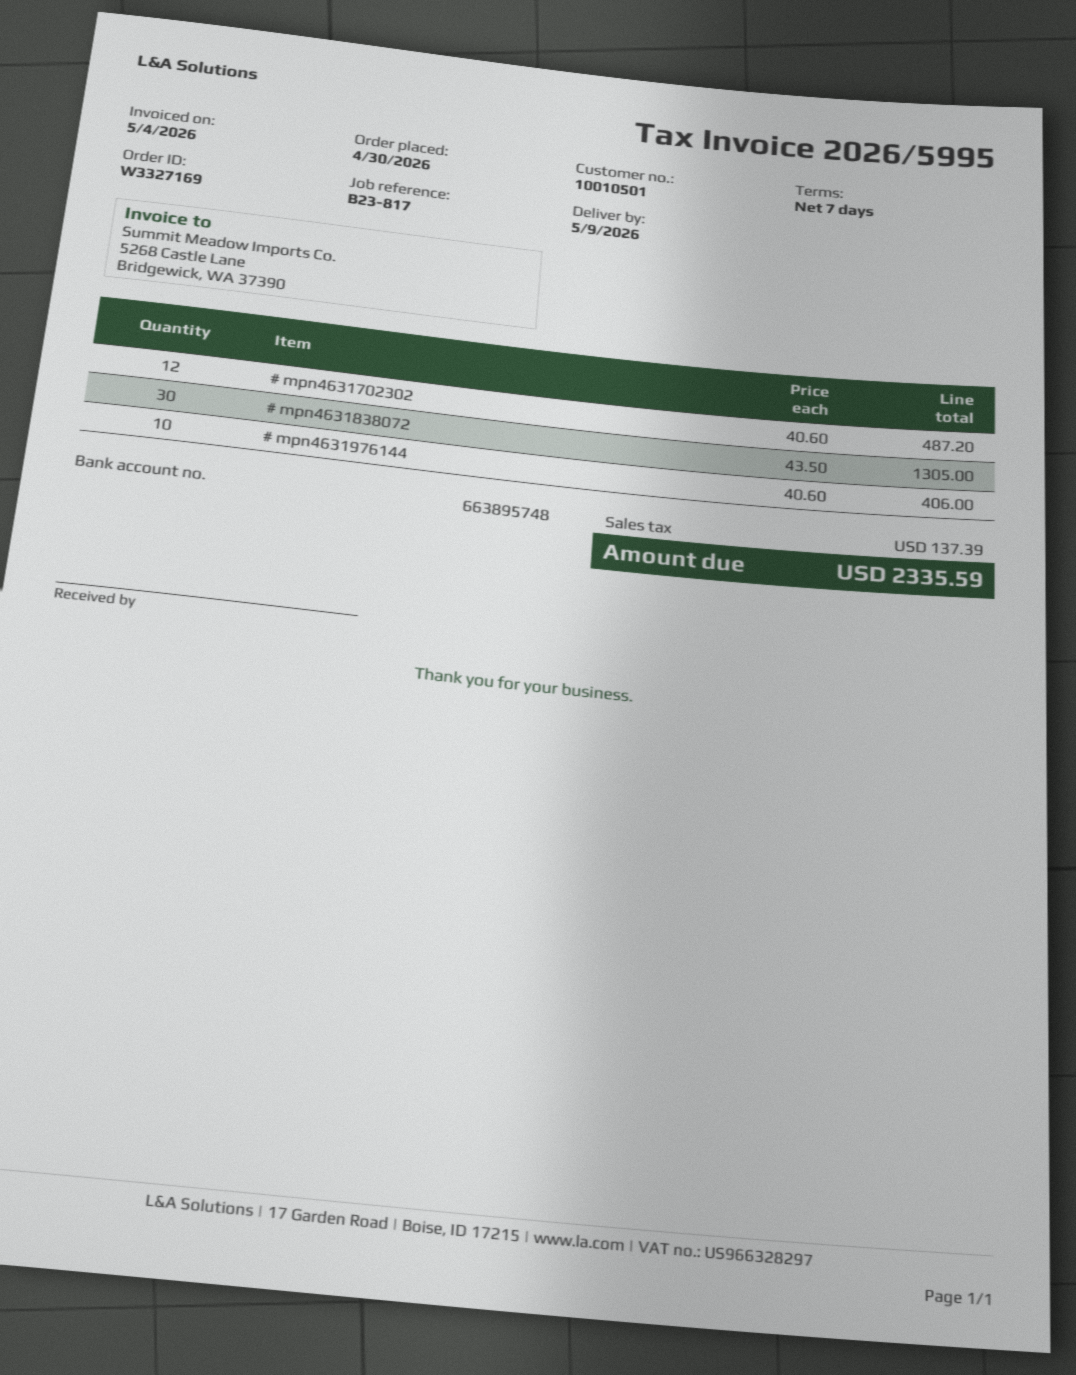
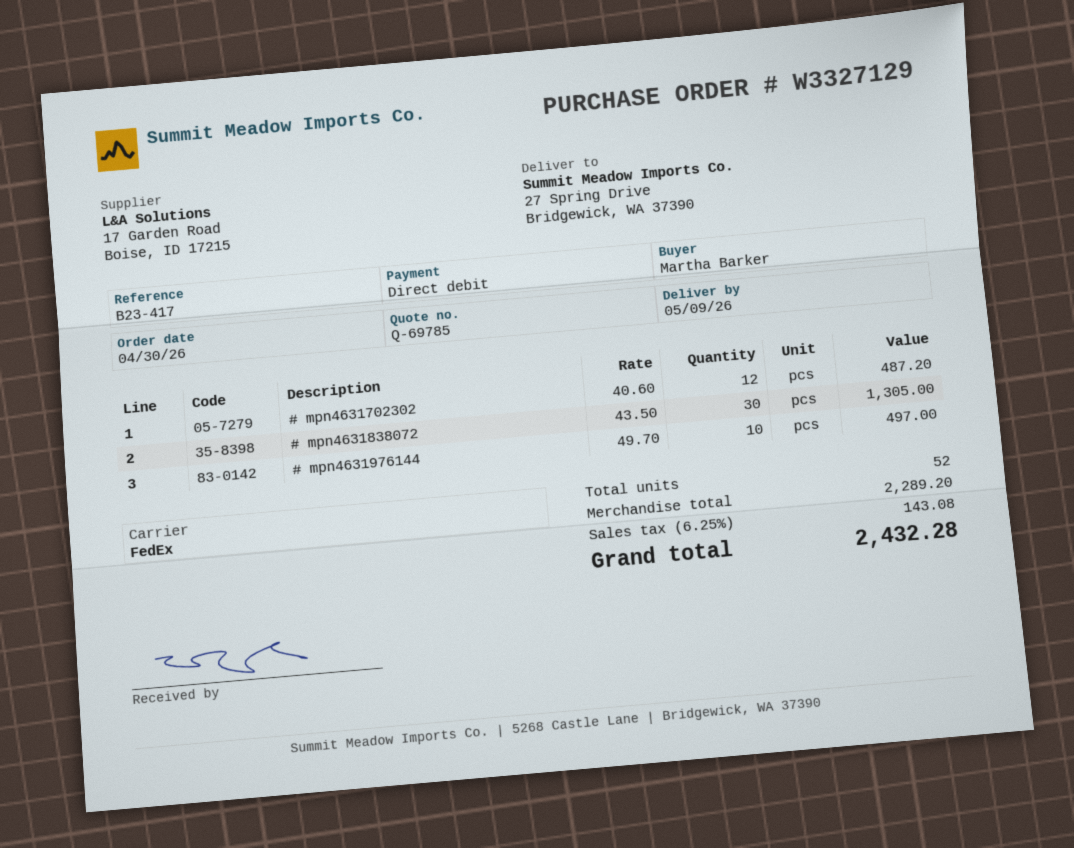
order number: W3327169 -> W3327129
reference: B23-817 -> B23-417
# mpn4631976144: 10 x 40.60 = 406.00 -> 10 x 49.70 = 497.00
tax: 137.39 -> 143.08
total: 2335.59 -> 2432.28

